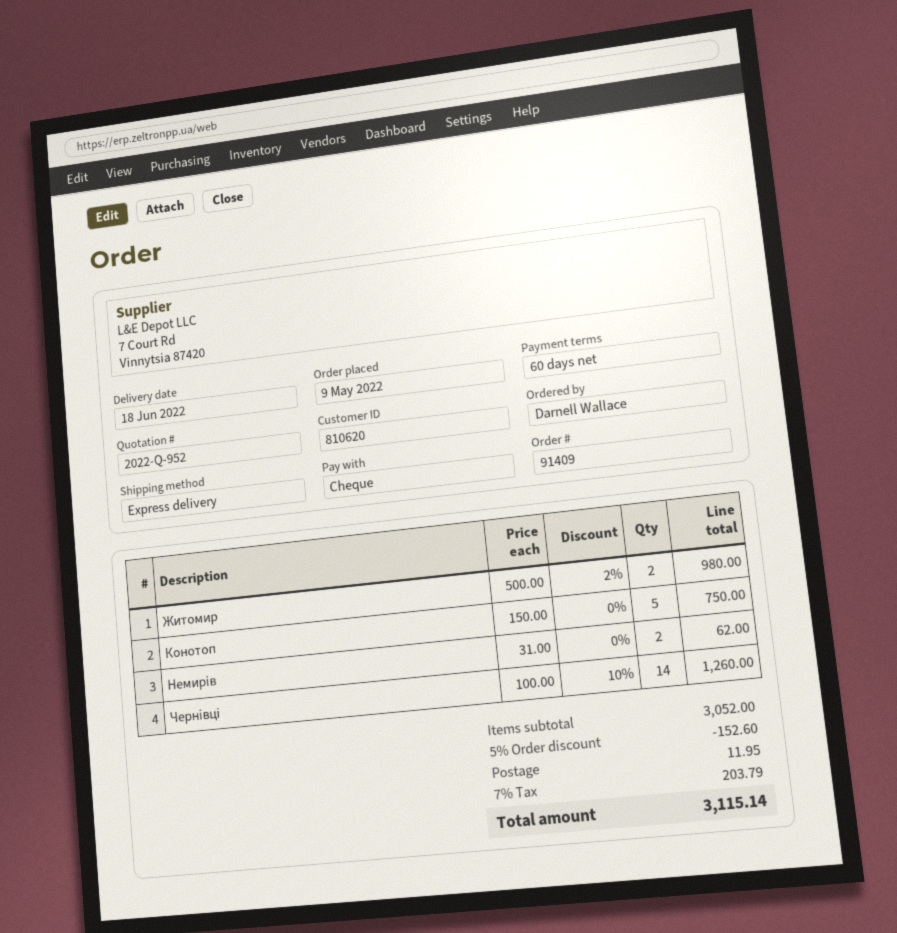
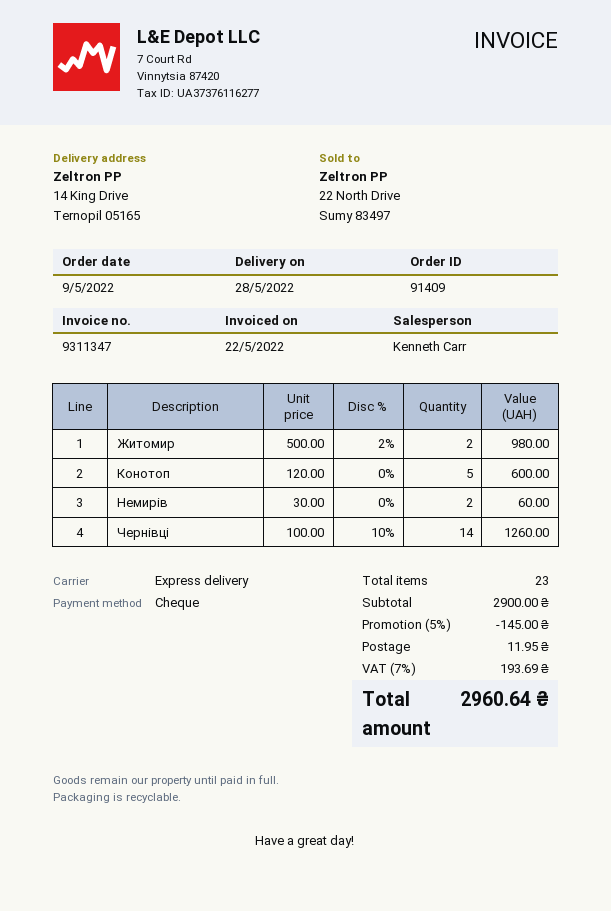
delivery date: 2022-06-18 -> 2022-05-28
Конотоп: 5 x 150.00 = 750.00 -> 5 x 120.00 = 600.00
Немирів: 2 x 31.00 = 62.00 -> 2 x 30.00 = 60.00
subtotal: 3052.00 -> 2900.00
discount: 5% = 152.60 -> 5% = 145.00
tax: 7% = 203.79 -> 7% = 193.69
total: 3115.14 -> 2960.64

